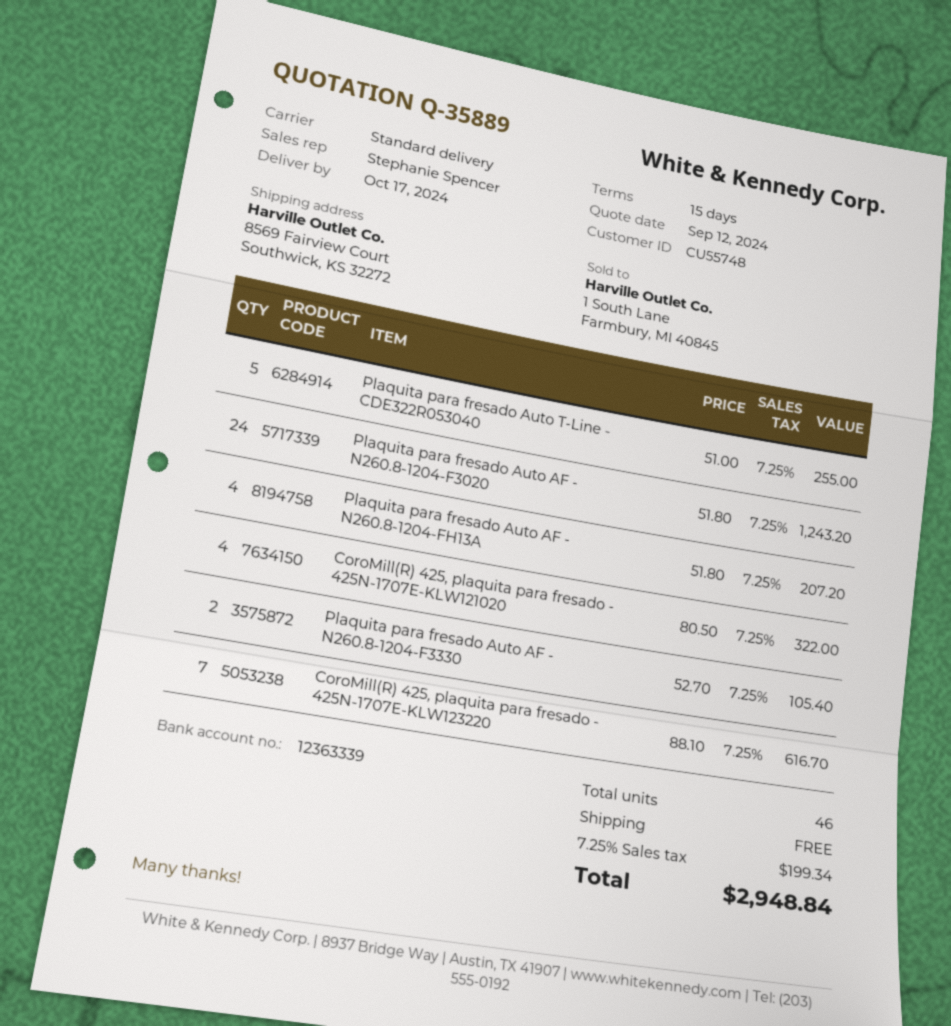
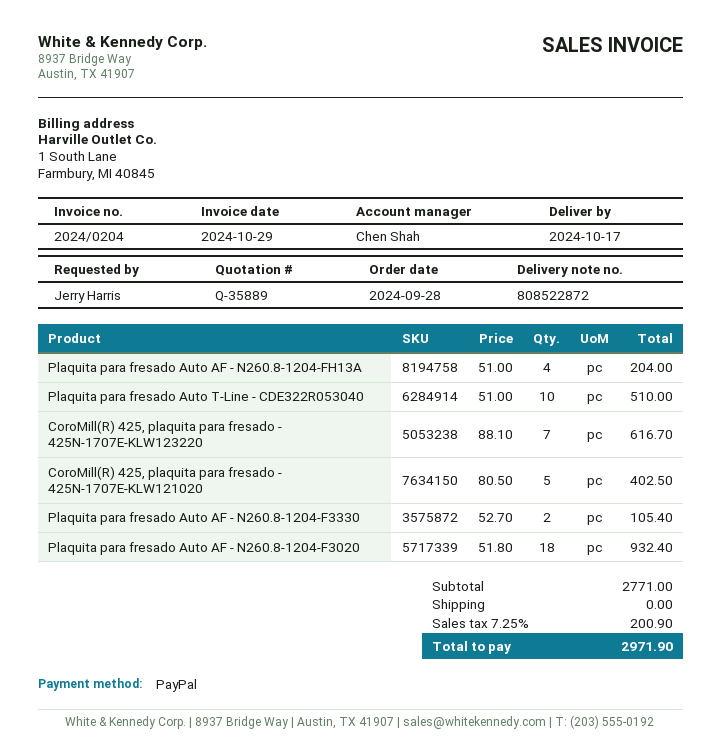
sales rep: Stephanie Spencer -> Chen Shah
Plaquita para fresado Auto T-Line - CDE322R053040: 5 x 51.00 = 255.00 -> 10 x 51.00 = 510.00
Plaquita para fresado Auto AF - N260.8-1204-F3020: 24 x 51.80 = 1243.20 -> 18 x 51.80 = 932.40
Plaquita para fresado Auto AF - N260.8-1204-FH13A: 4 x 51.80 = 207.20 -> 4 x 51.00 = 204.00
CoroMill(R) 425, plaquita para fresado - 425N-1707E-KLW121020: 4 x 80.50 = 322.00 -> 5 x 80.50 = 402.50
tax: 7.25% = 199.34 -> 7.25% = 200.90
total: 2948.84 -> 2971.90

